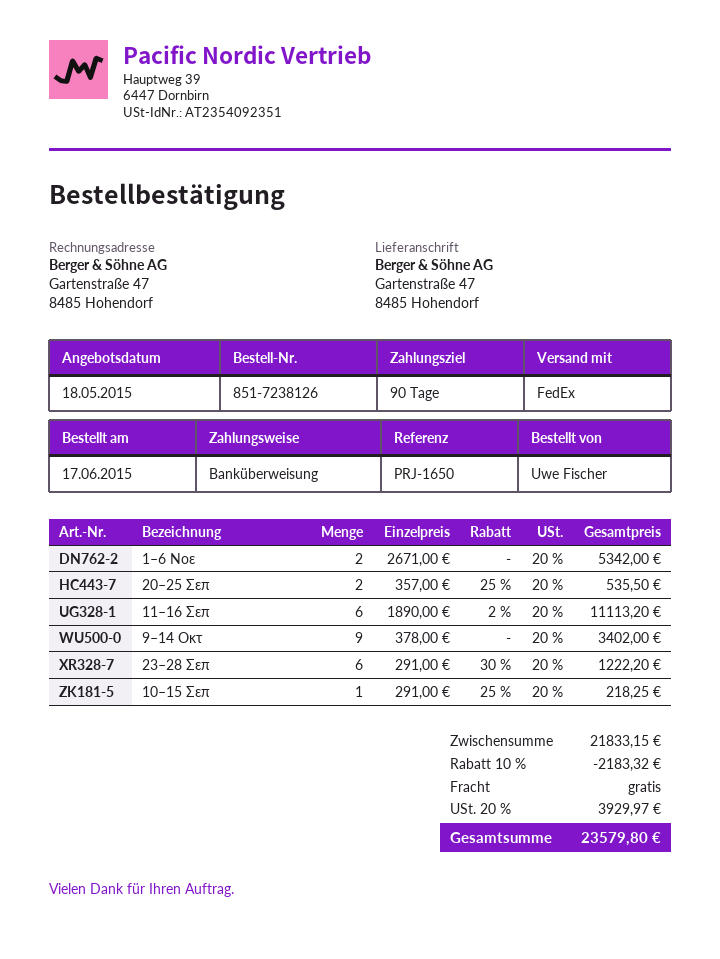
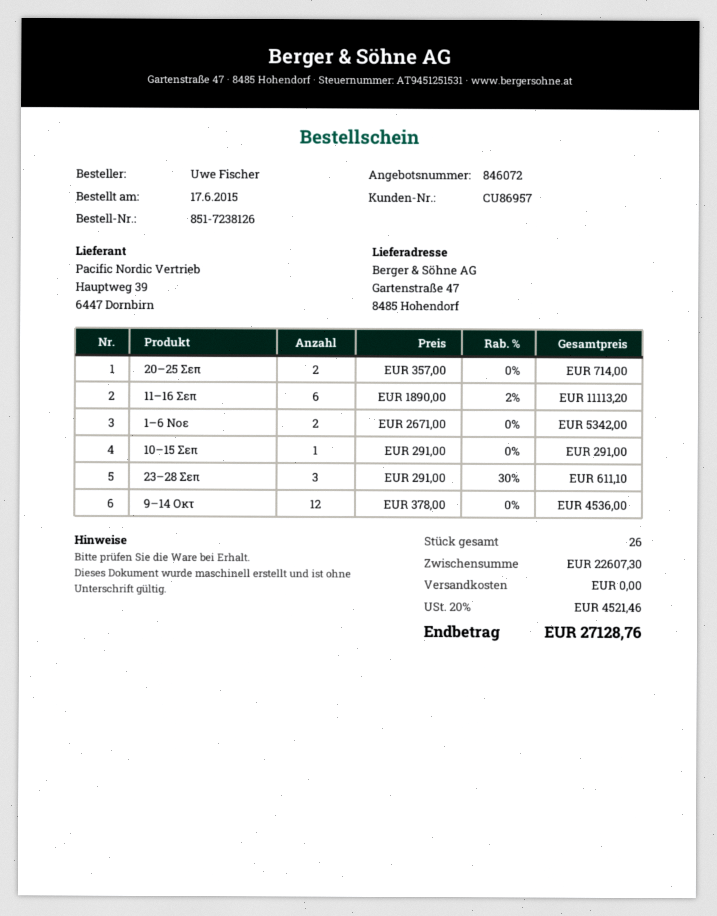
20–25 Σεπ: 2 x 357.00 - 25% = 535.50 -> 2 x 357.00 = 714.00
9–14 Οκτ: 9 x 378.00 = 3402.00 -> 12 x 378.00 = 4536.00
23–28 Σεπ: 6 x 291.00 - 30% = 1222.20 -> 3 x 291.00 - 30% = 611.10
10–15 Σεπ: 1 x 291.00 - 25% = 218.25 -> 1 x 291.00 = 291.00
subtotal: 21833.15 -> 22607.30
discount: 10% = 2183.32 -> none
tax: 20% = 3929.97 -> 20% = 4521.46
total: 23579.80 -> 27128.76

